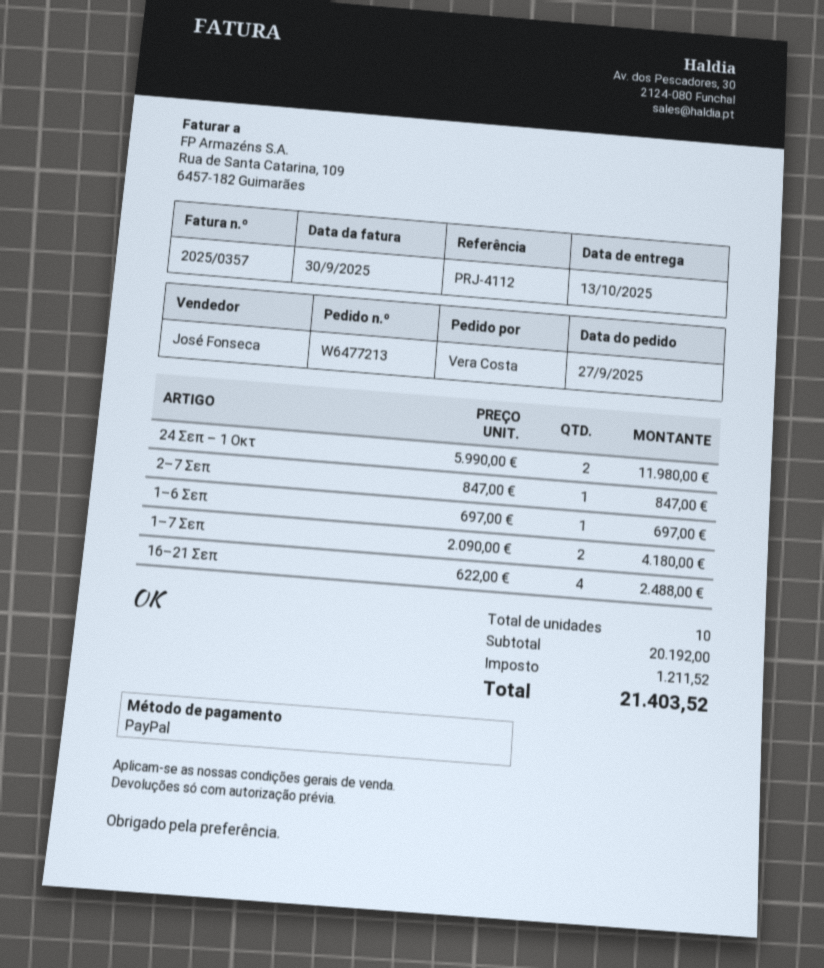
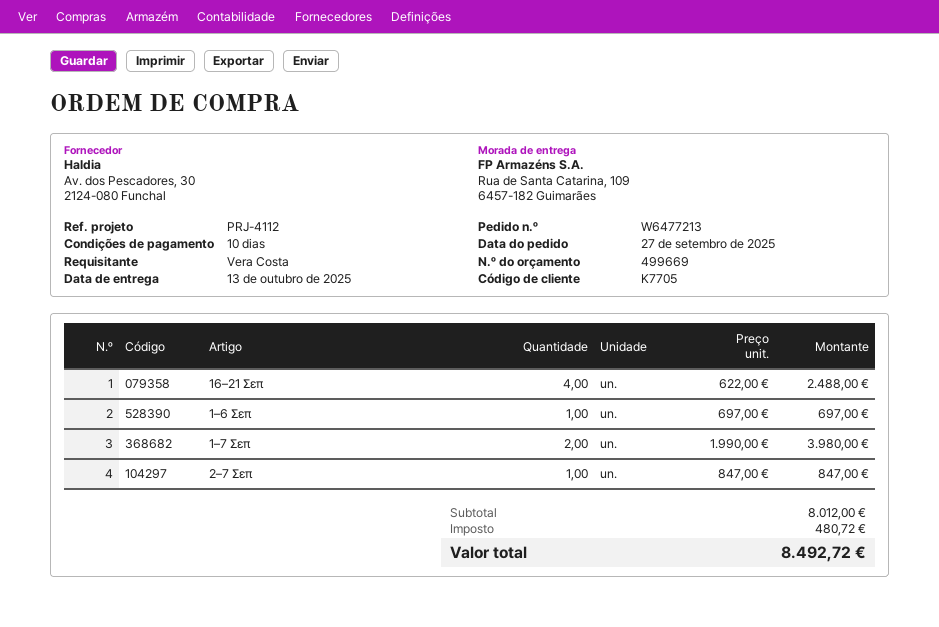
24 Σεπ – 1 Οκτ: 2 x 5990.00 = 11980.00 -> none
1–7 Σεπ: 2 x 2090.00 = 4180.00 -> 2 x 1990.00 = 3980.00
subtotal: 20192.00 -> 8012.00
tax: 1211.52 -> 480.72
total: 21403.52 -> 8492.72

